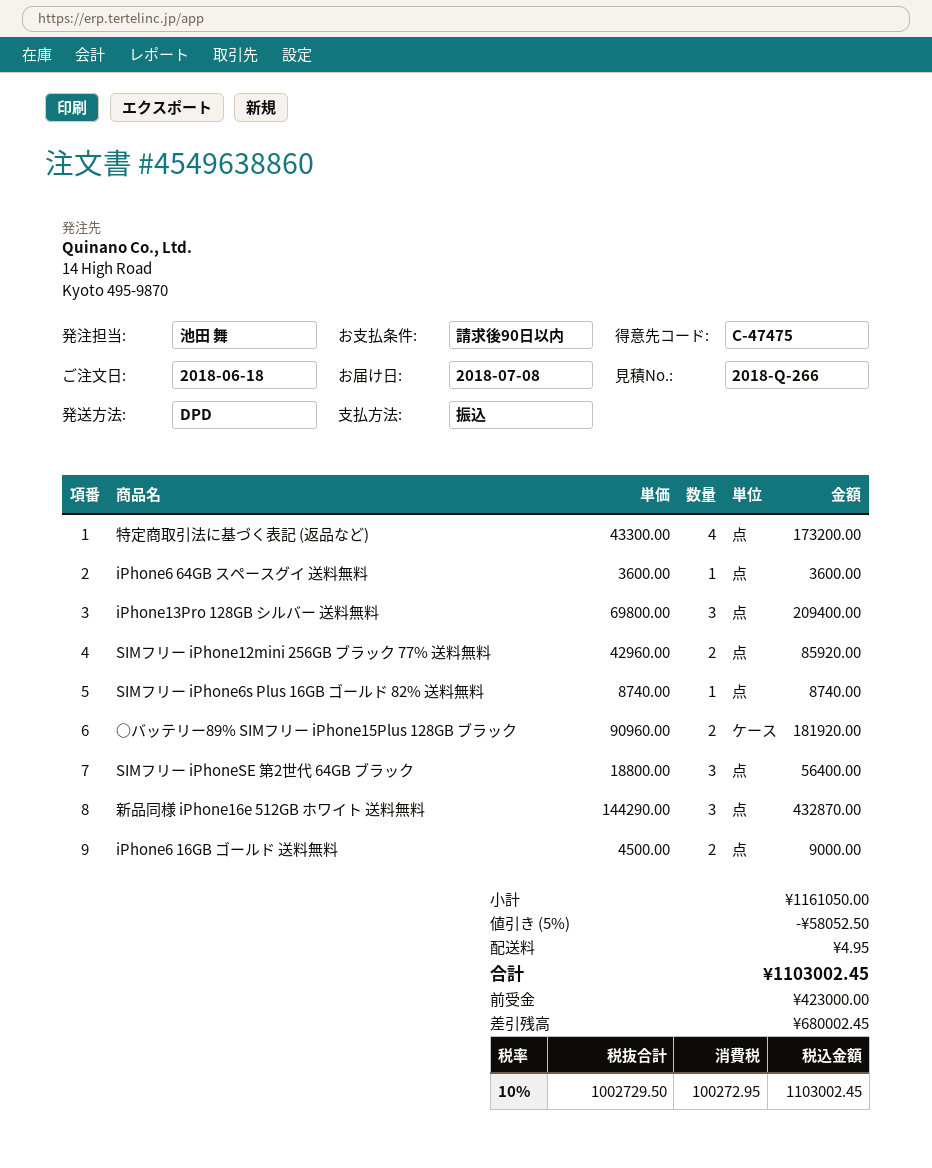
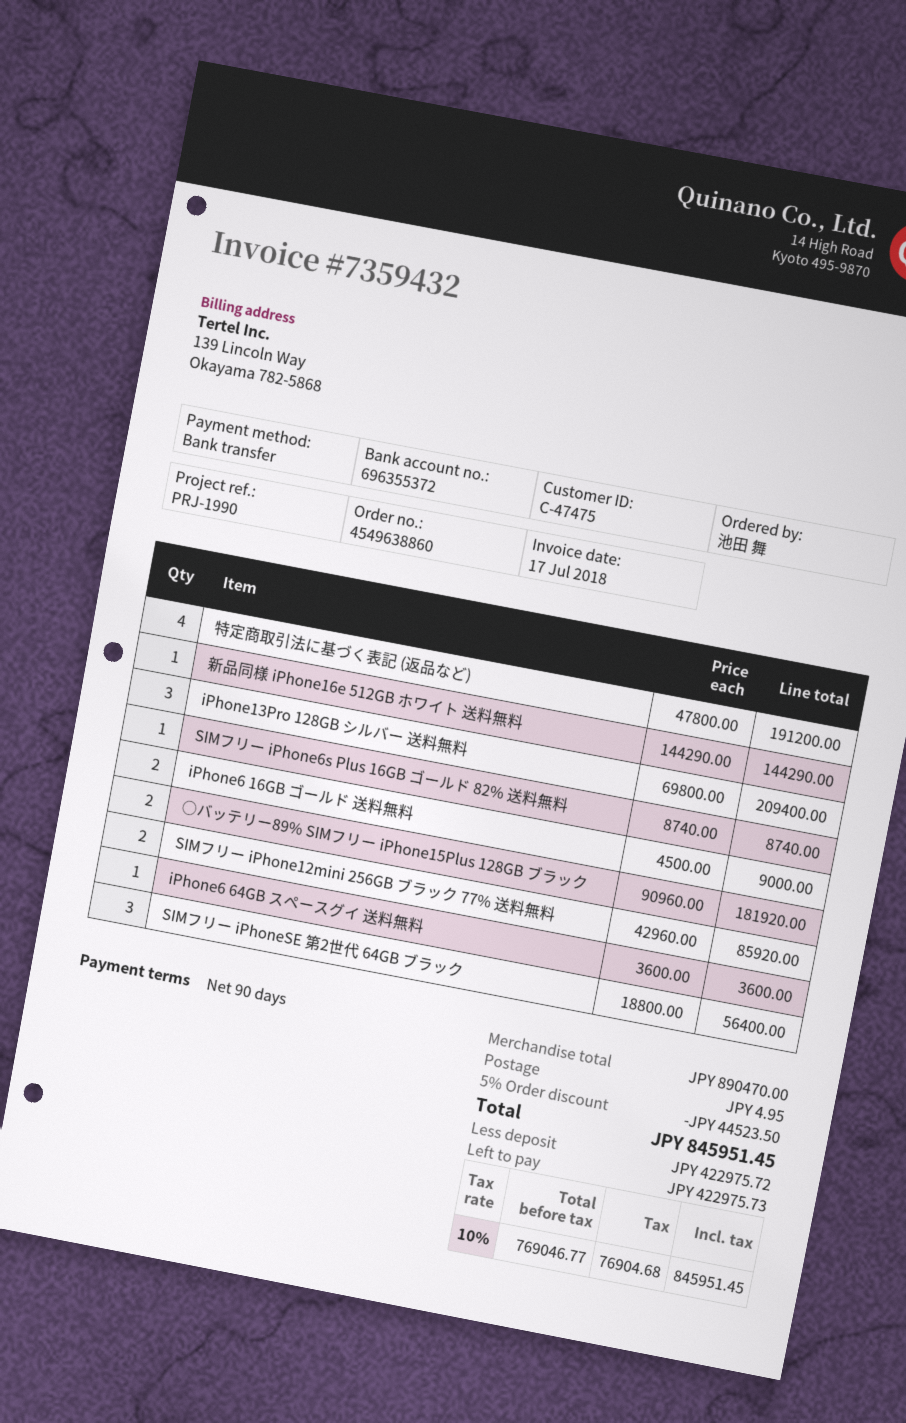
特定商取引法に基づく表記 (返品など): 4 x 43300.00 = 173200.00 -> 4 x 47800.00 = 191200.00
新品同様 iPhone16e 512GB ホワイト 送料無料: 3 x 144290.00 = 432870.00 -> 1 x 144290.00 = 144290.00
subtotal: 1161050.00 -> 890470.00
discount: 5% = 58052.50 -> 5% = 44523.50
net: 1002729.50 -> 769046.77
tax: 10% = 100272.95 -> 10% = 76904.68
total: 1103002.45 -> 845951.45
deposit: 423000.00 -> 422975.72
balance: 680002.45 -> 422975.73

